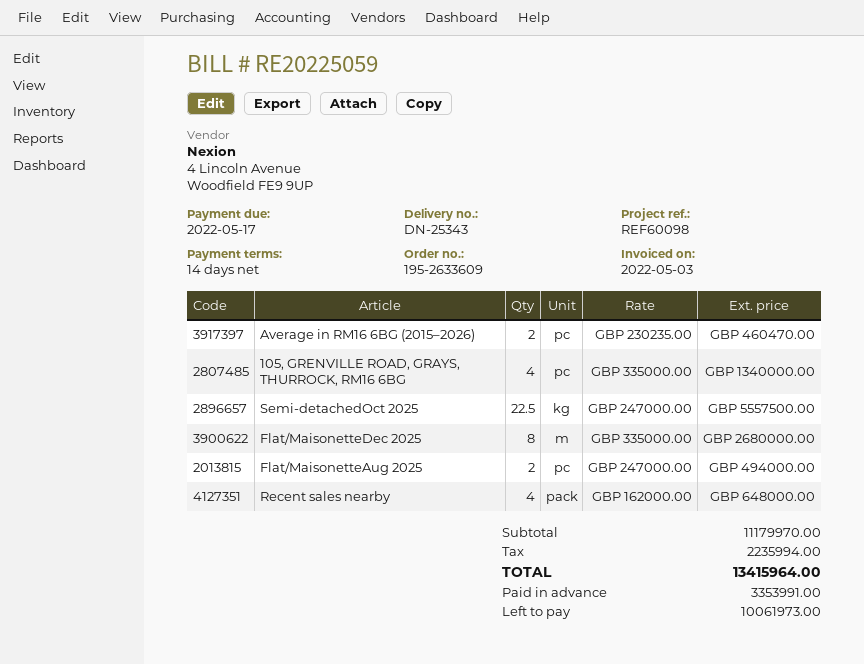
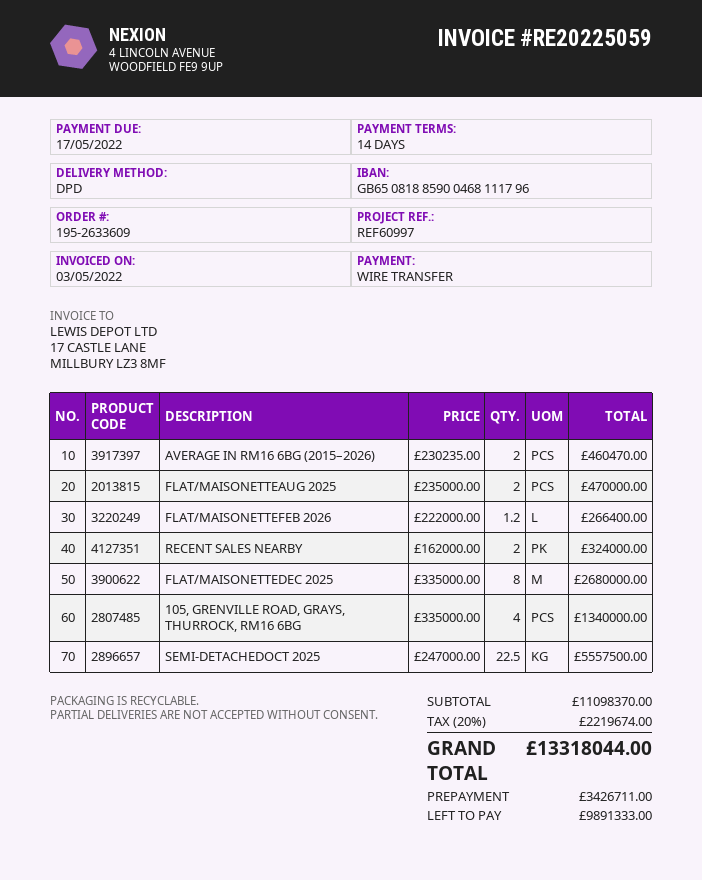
reference: REF60098 -> REF60997
Flat/MaisonetteAug 2025: 2 x 247000.00 = 494000.00 -> 2 x 235000.00 = 470000.00
Recent sales nearby: 4 x 162000.00 = 648000.00 -> 2 x 162000.00 = 324000.00
FLAT/MAISONETTEFEB 2026: none -> 1.2 x 222000.00 = 266400.00
subtotal: 11179970.00 -> 11098370.00
tax: 2235994.00 -> 2219674.00
total: 13415964.00 -> 13318044.00
deposit: 3353991.00 -> 3426711.00
balance: 10061973.00 -> 9891333.00

